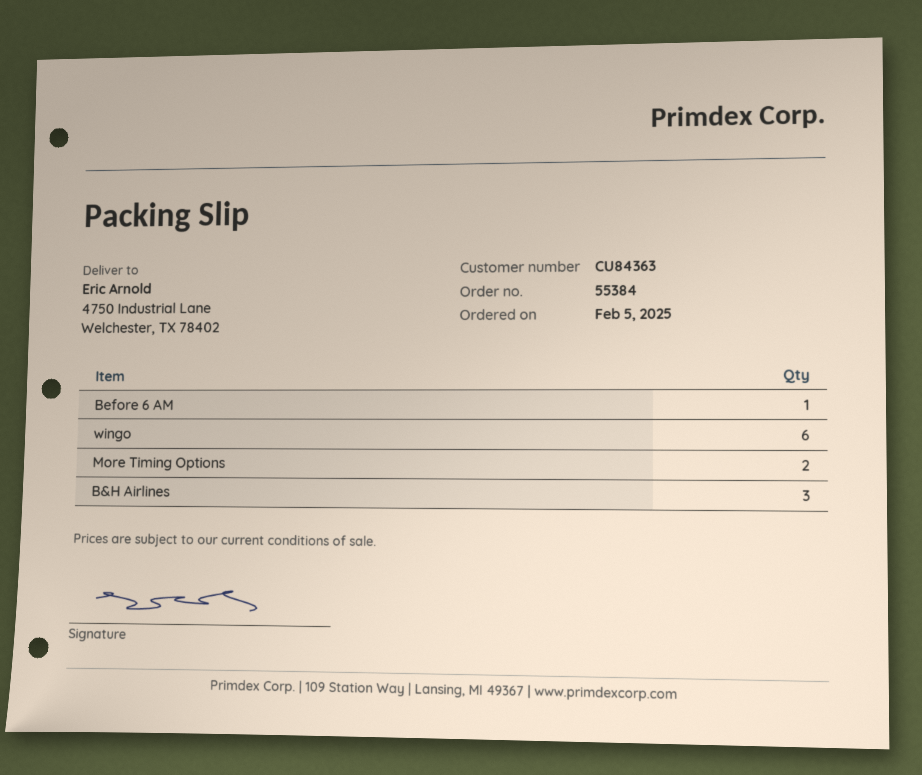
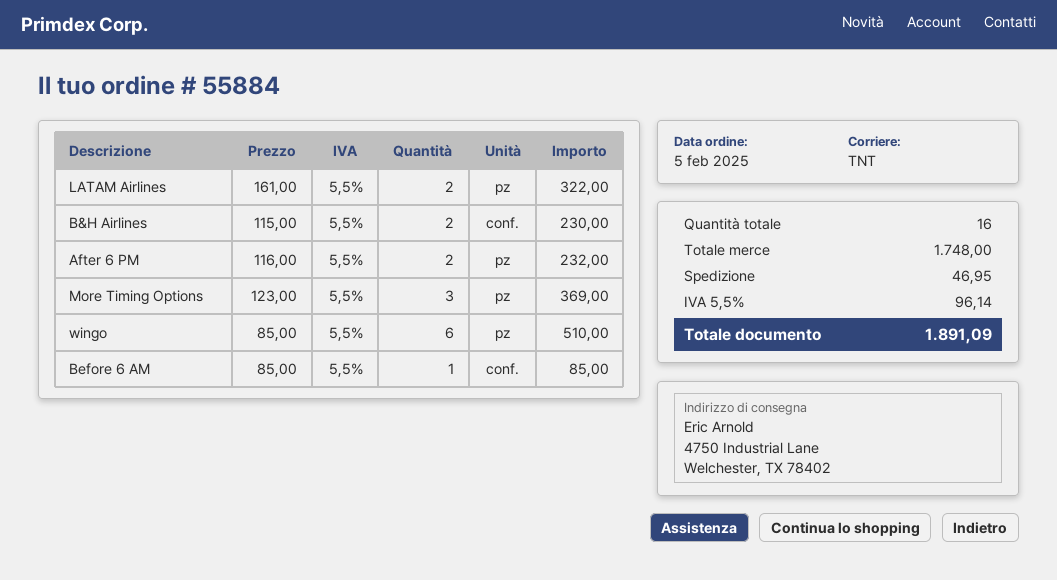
order number: 55384 -> 55884
More Timing Options: 2 -> 3
B&H Airlines: 3 -> 2
LATAM Airlines: none -> 2
After 6 PM: none -> 2

